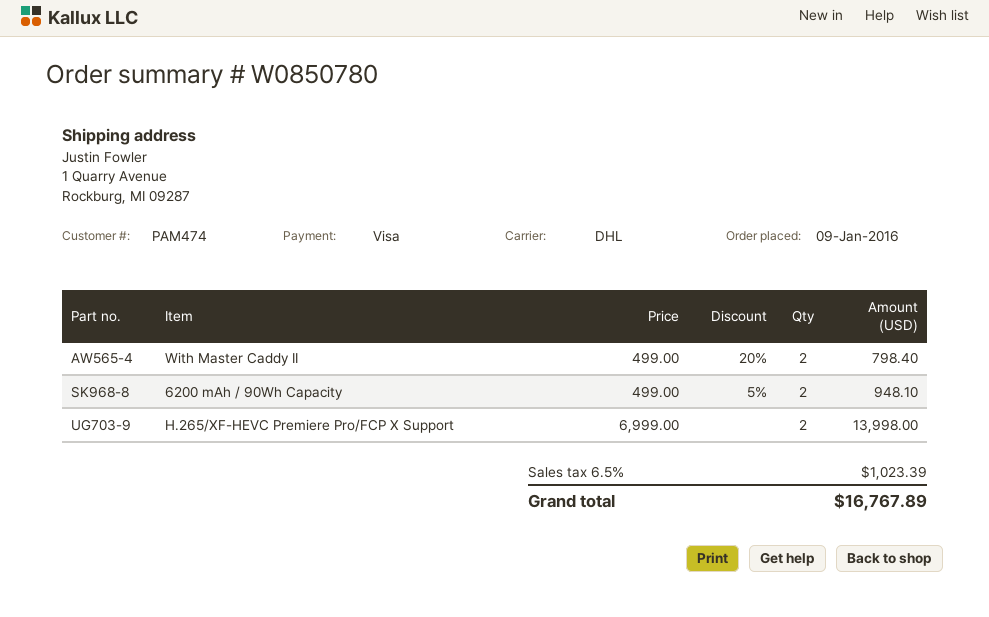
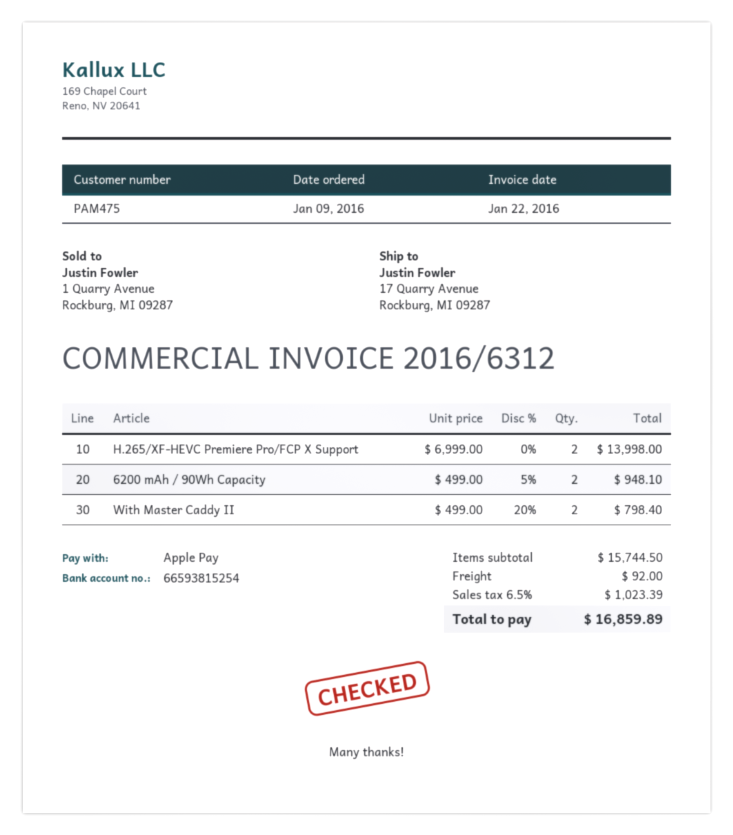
customer number: PAM474 -> PAM475
payment method: Visa -> Apple Pay
ship to: 1 Quarry Avenue, Rockburg, MI 09287 -> 17 Quarry Avenue, Rockburg, MI 09287
shipping: none -> 92.00
total: 16767.89 -> 16859.89

